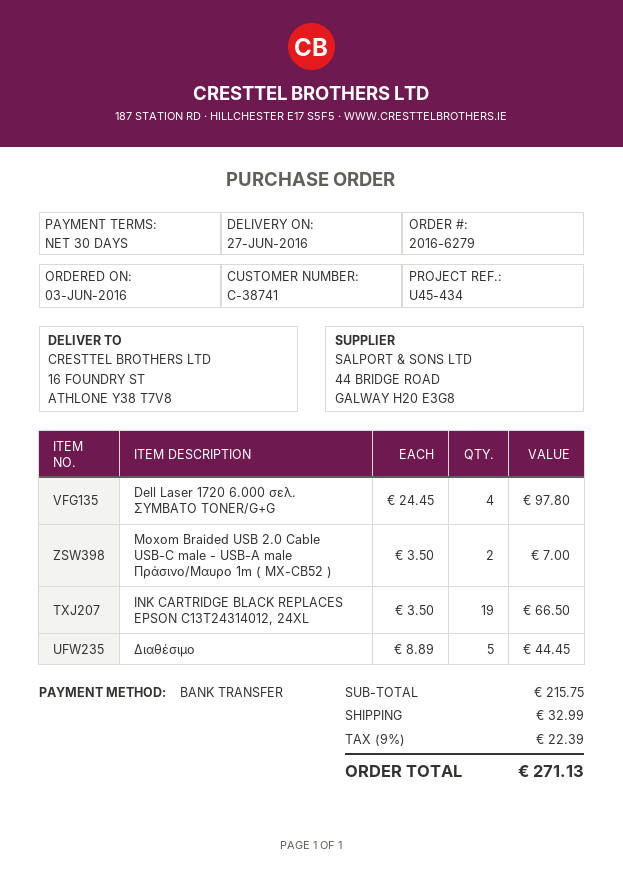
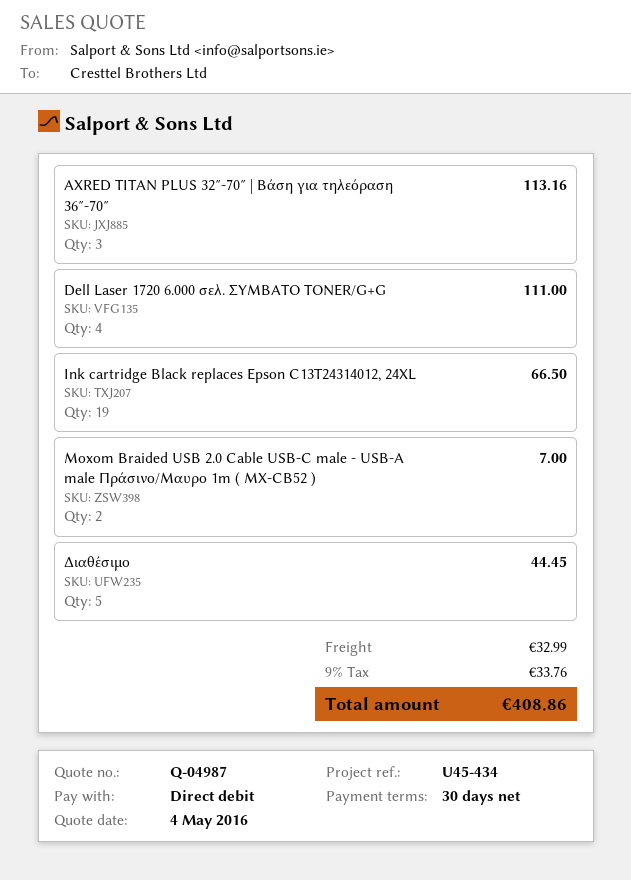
payment method: bank transfer -> direct debit
Dell Laser 1720 6.000 σελ. ΣΥΜΒΑΤΟ TONER/G+G: 4 for 97.80 -> 4 for 111.00
AXRED TITAN PLUS 32″-70″ | Βάση για τηλεόραση 36″-70″: none -> 3 for 113.16
tax: 9% = 22.39 -> 9% = 33.76
total: 271.13 -> 408.86

